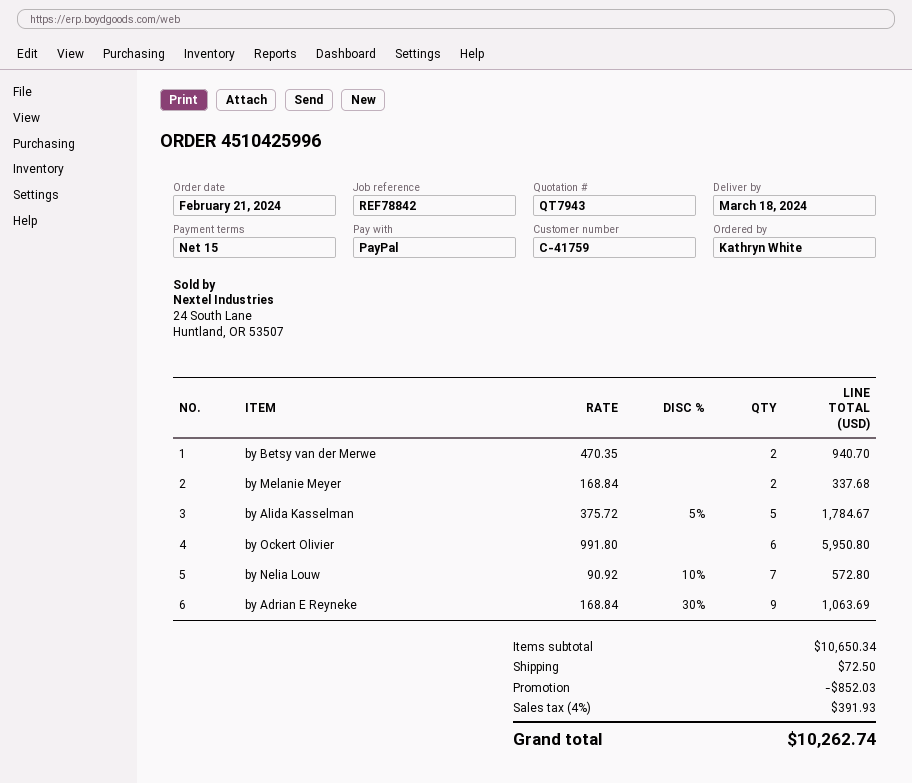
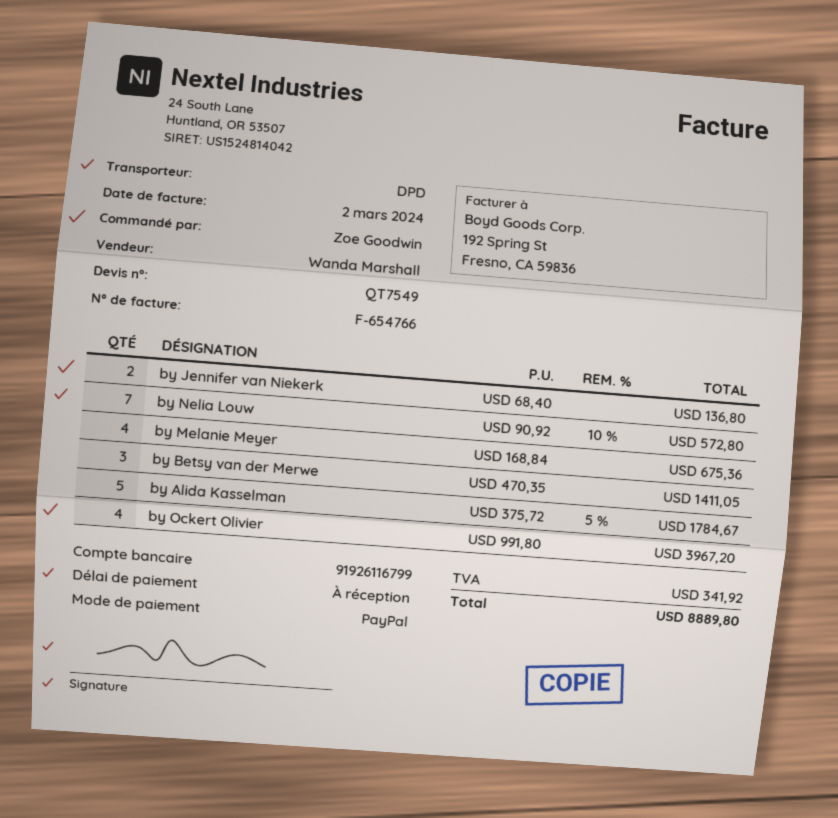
quote number: QT7943 -> QT7549
payment terms: 15 days -> on receipt
ordered by: Kathryn White -> Zoe Goodwin
by Betsy van der Merwe: 2 x 470.35 = 940.70 -> 3 x 470.35 = 1411.05
by Melanie Meyer: 2 x 168.84 = 337.68 -> 4 x 168.84 = 675.36
by Ockert Olivier: 6 x 991.80 = 5950.80 -> 4 x 991.80 = 3967.20
by Adrian E Reyneke: 9 x 168.84 - 30% = 1063.69 -> none
by Jennifer van Niekerk: none -> 2 x 68.40 = 136.80
discount: 852.03 -> none
shipping: 72.50 -> none
tax: 391.93 -> 341.92
total: 10262.74 -> 8889.80

